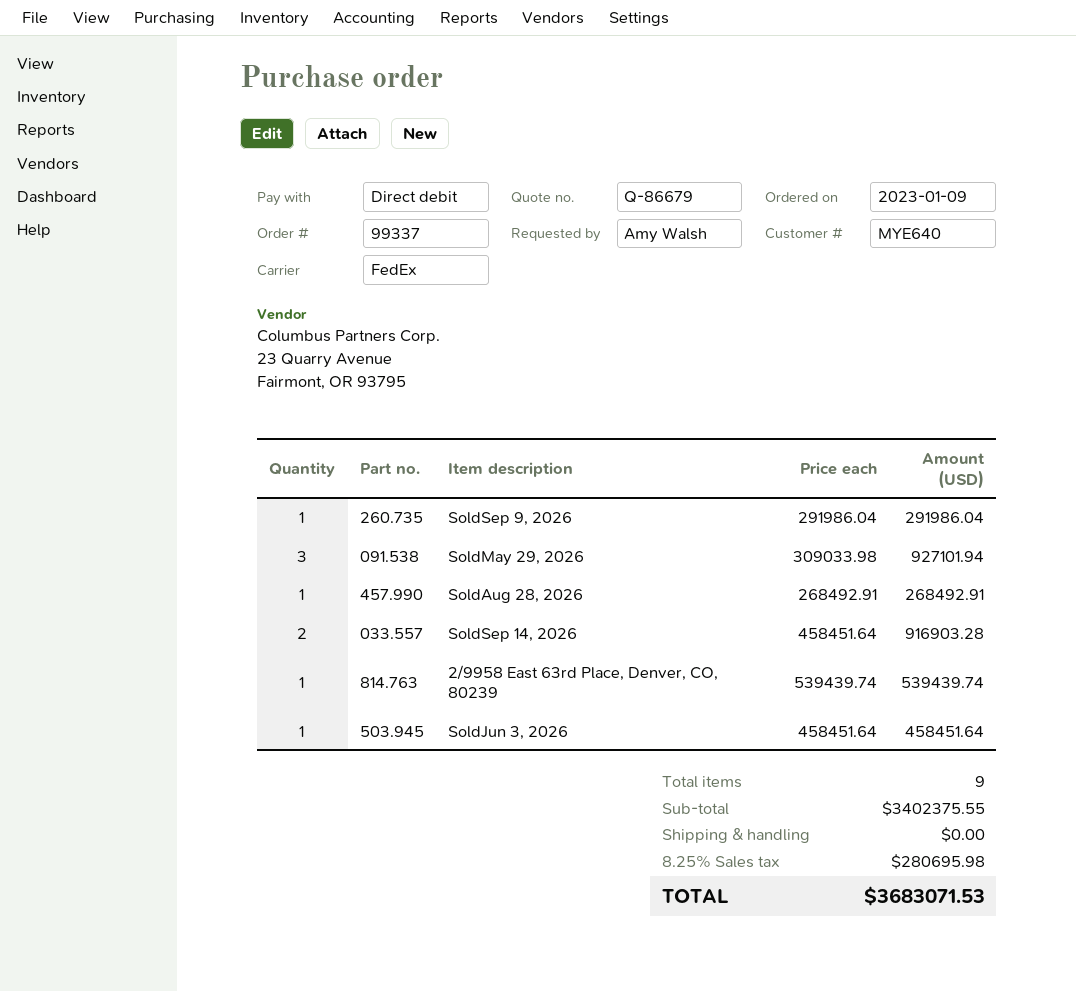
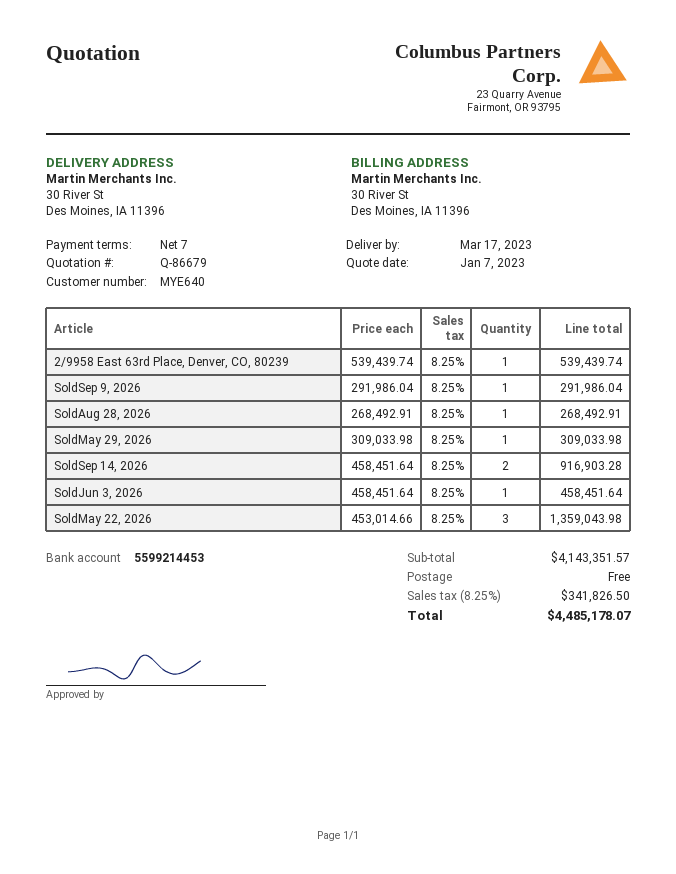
SoldMay 29, 2026: 3 x 309033.98 = 927101.94 -> 1 x 309033.98 = 309033.98
SoldMay 22, 2026: none -> 3 x 453014.66 = 1359043.98
subtotal: 3402375.55 -> 4143351.57
tax: 8.25% = 280695.98 -> 8.25% = 341826.50
total: 3683071.53 -> 4485178.07

